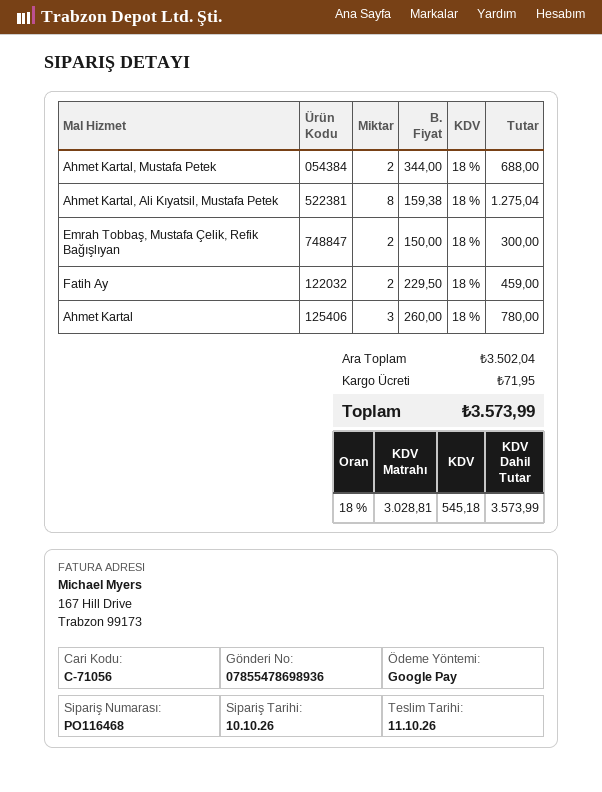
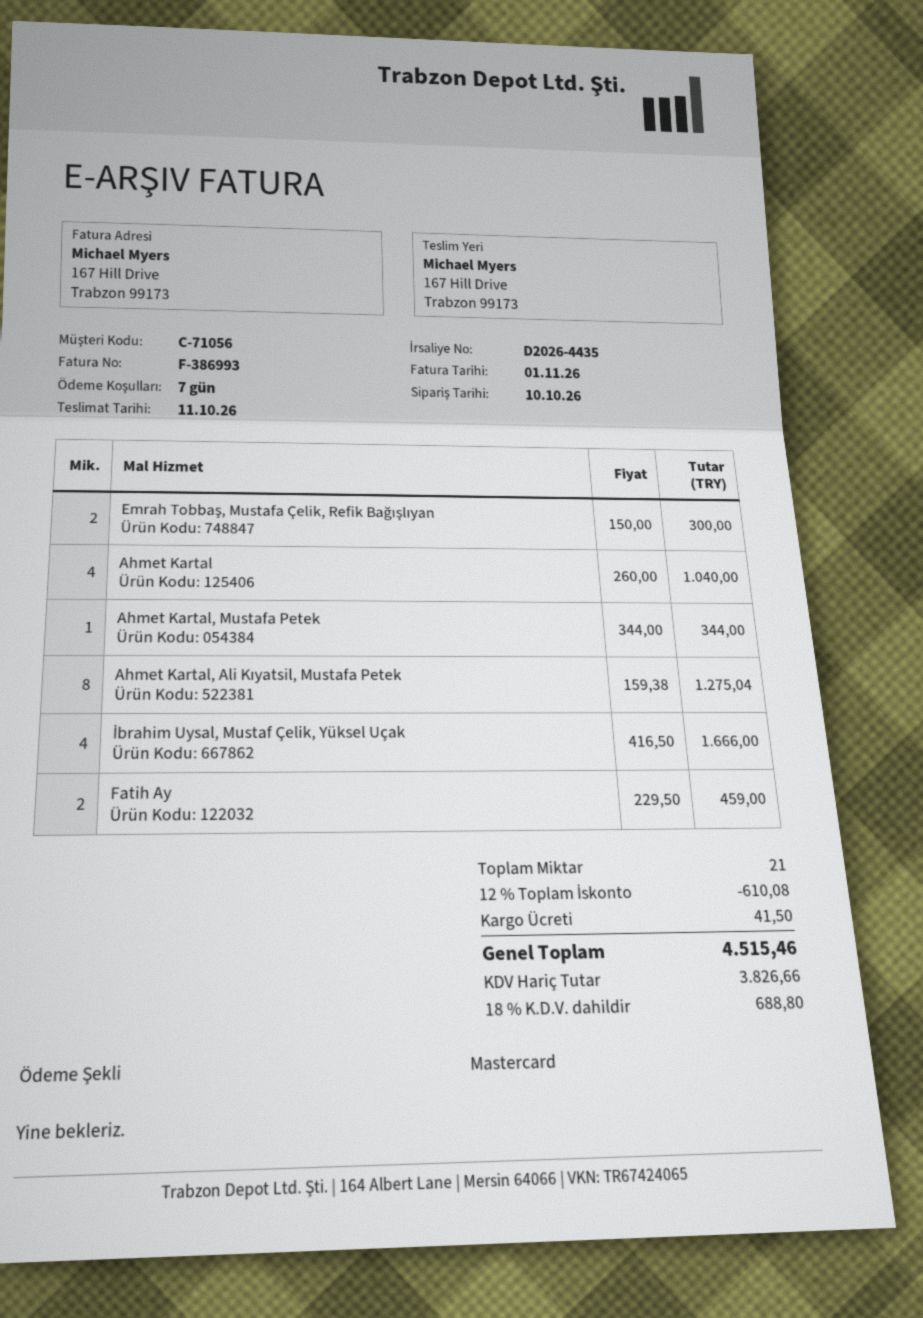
payment method: Google Pay -> Mastercard
Ahmet Kartal, Mustafa Petek: 2 x 344.00 = 688.00 -> 1 x 344.00 = 344.00
Ahmet Kartal: 3 x 260.00 = 780.00 -> 4 x 260.00 = 1040.00
İbrahim Uysal, Mustaf Çelik, Yüksel Uçak: none -> 4 x 416.50 = 1666.00
discount: none -> 12% = 610.08
shipping: 71.95 -> 41.50
net: 3028.81 -> 3826.66
tax: 18% = 545.18 -> 18% = 688.80
total: 3573.99 -> 4515.46

